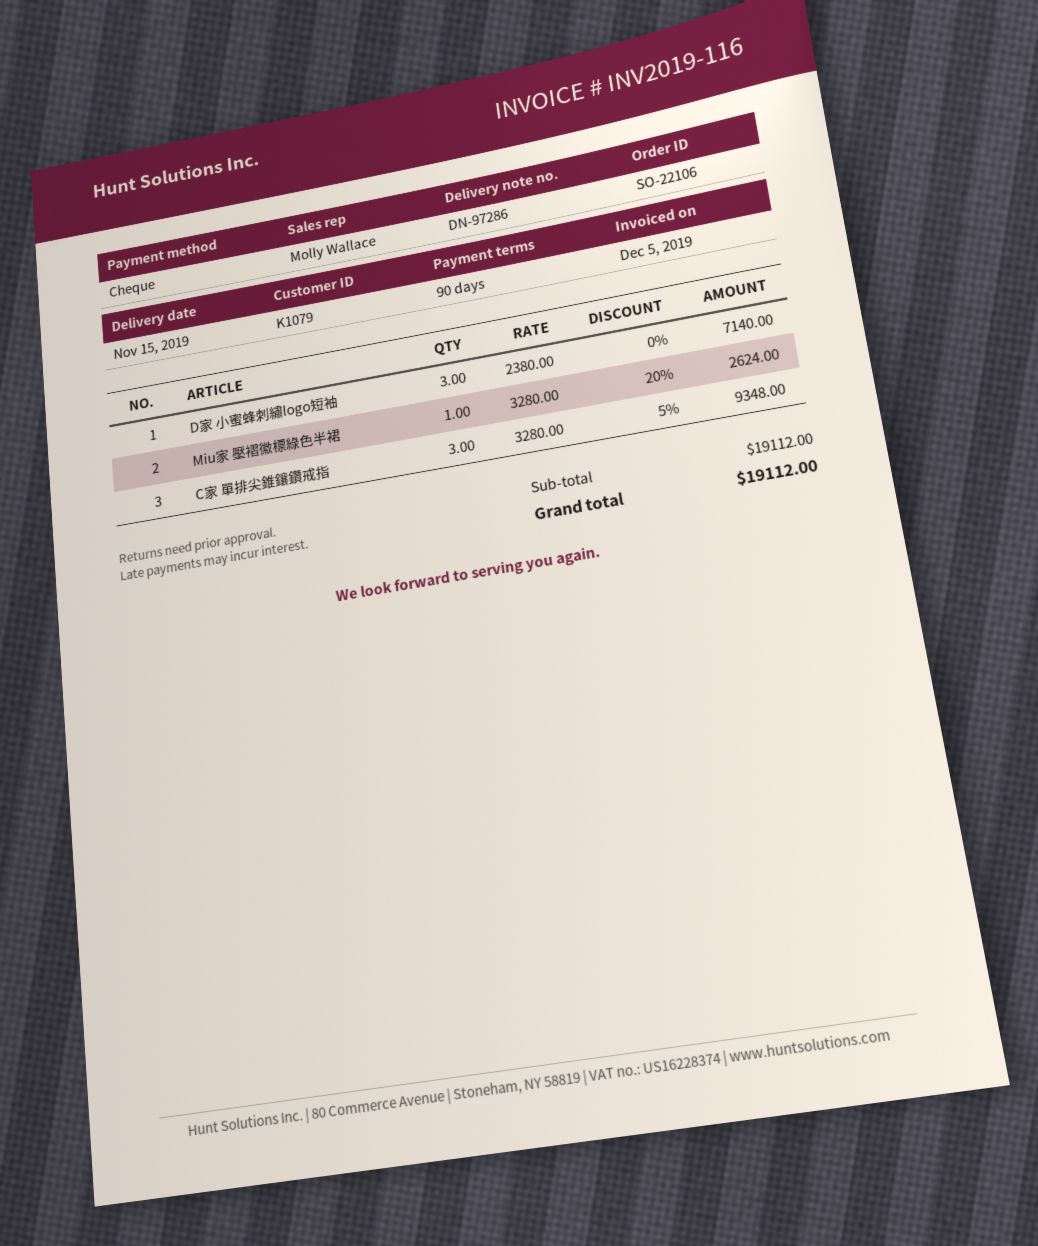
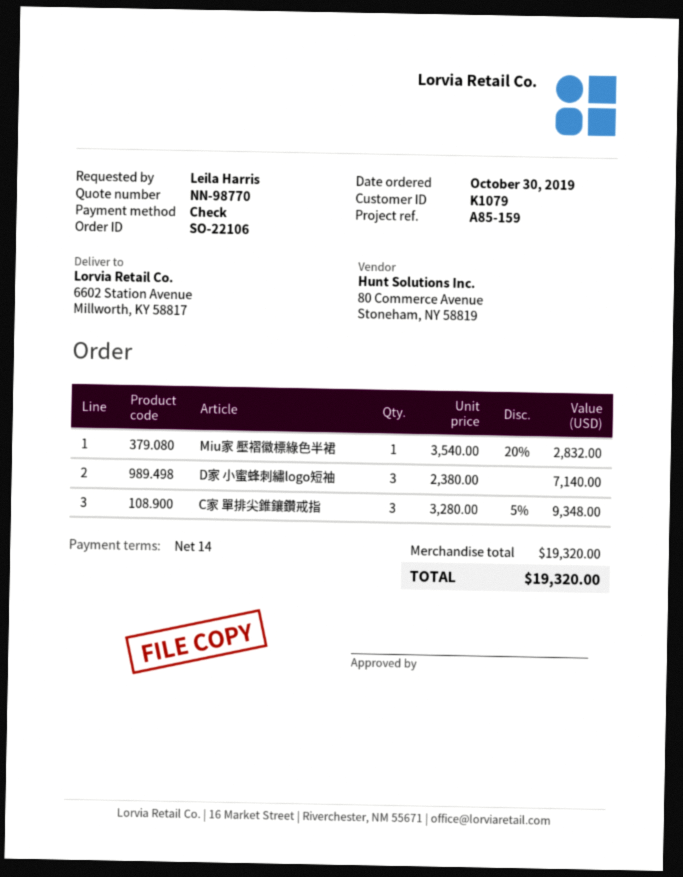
payment terms: 90 days -> 14 days
Miu家 壓褶徽標綠色半裙: 1 x 3280.00 - 20% = 2624.00 -> 1 x 3540.00 - 20% = 2832.00
subtotal: 19112.00 -> 19320.00
total: 19112.00 -> 19320.00

